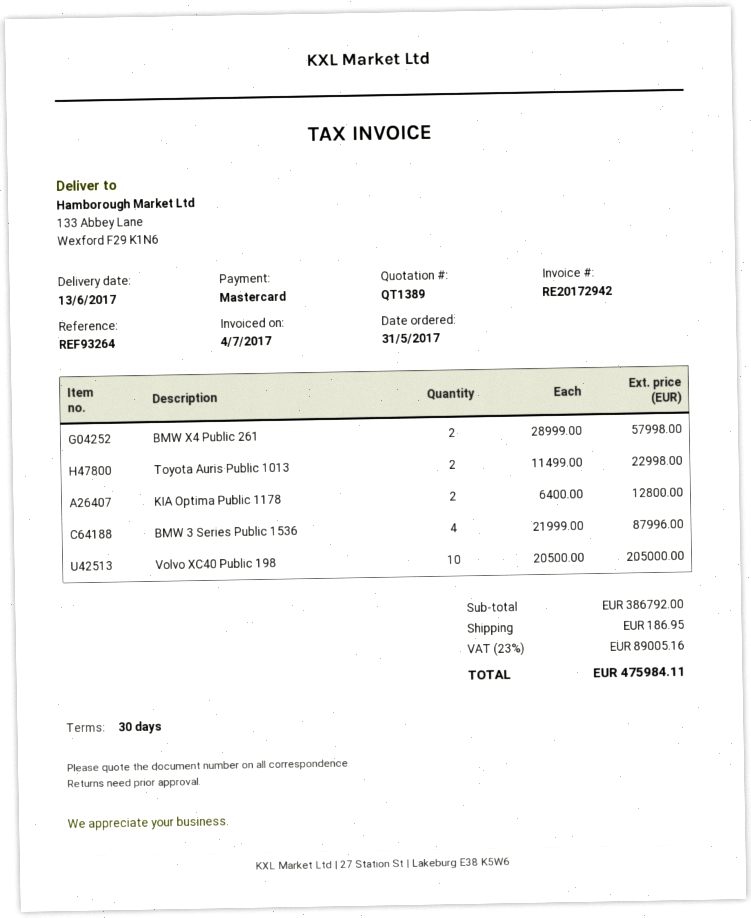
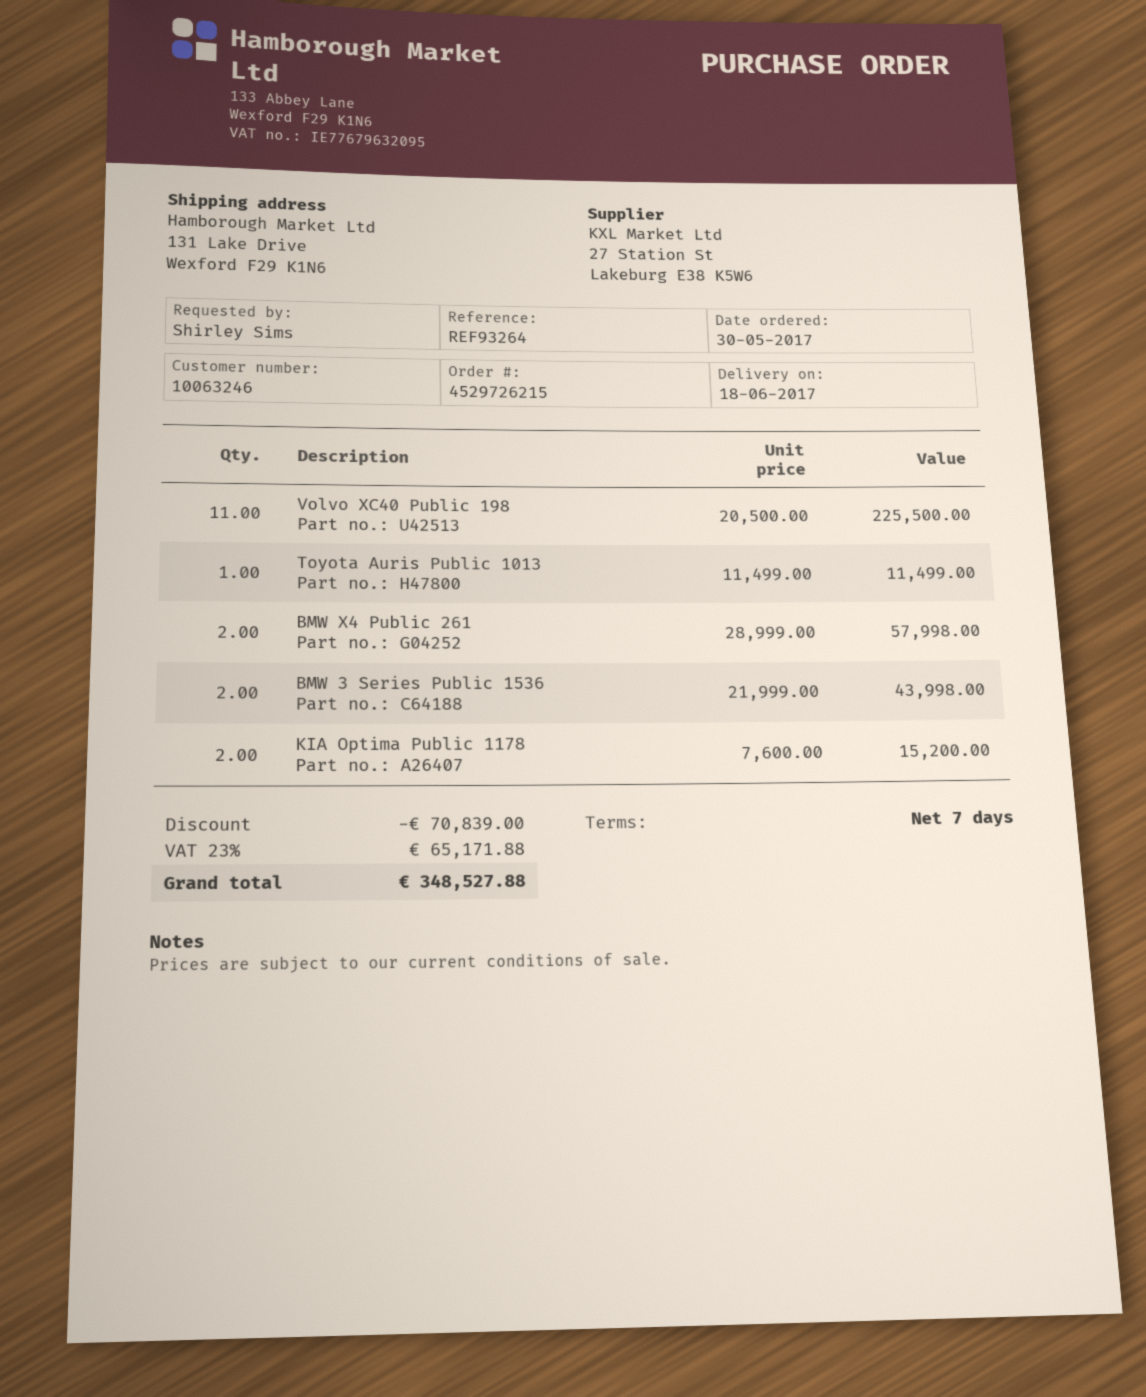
order date: 2017-05-31 -> 2017-05-30
delivery date: 2017-06-13 -> 2017-06-18
payment terms: 30 days -> 7 days
ship to: 133 Abbey Lane, Wexford F29 K1N6 -> 131 Lake Drive, Wexford F29 K1N6
Toyota Auris Public 1013: 2 x 11499.00 = 22998.00 -> 1 x 11499.00 = 11499.00
KIA Optima Public 1178: 2 x 6400.00 = 12800.00 -> 2 x 7600.00 = 15200.00
BMW 3 Series Public 1536: 4 x 21999.00 = 87996.00 -> 2 x 21999.00 = 43998.00
Volvo XC40 Public 198: 10 x 20500.00 = 205000.00 -> 11 x 20500.00 = 225500.00
discount: none -> 70839.00
shipping: 186.95 -> none
tax: 23% = 89005.16 -> 23% = 65171.88
total: 475984.11 -> 348527.88

